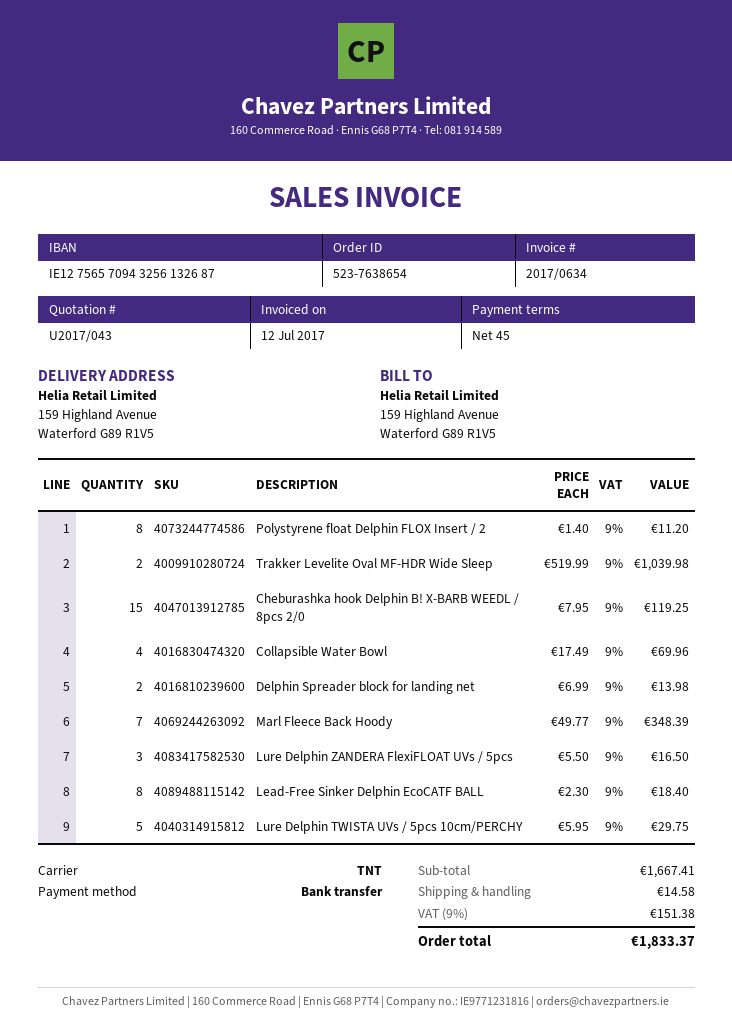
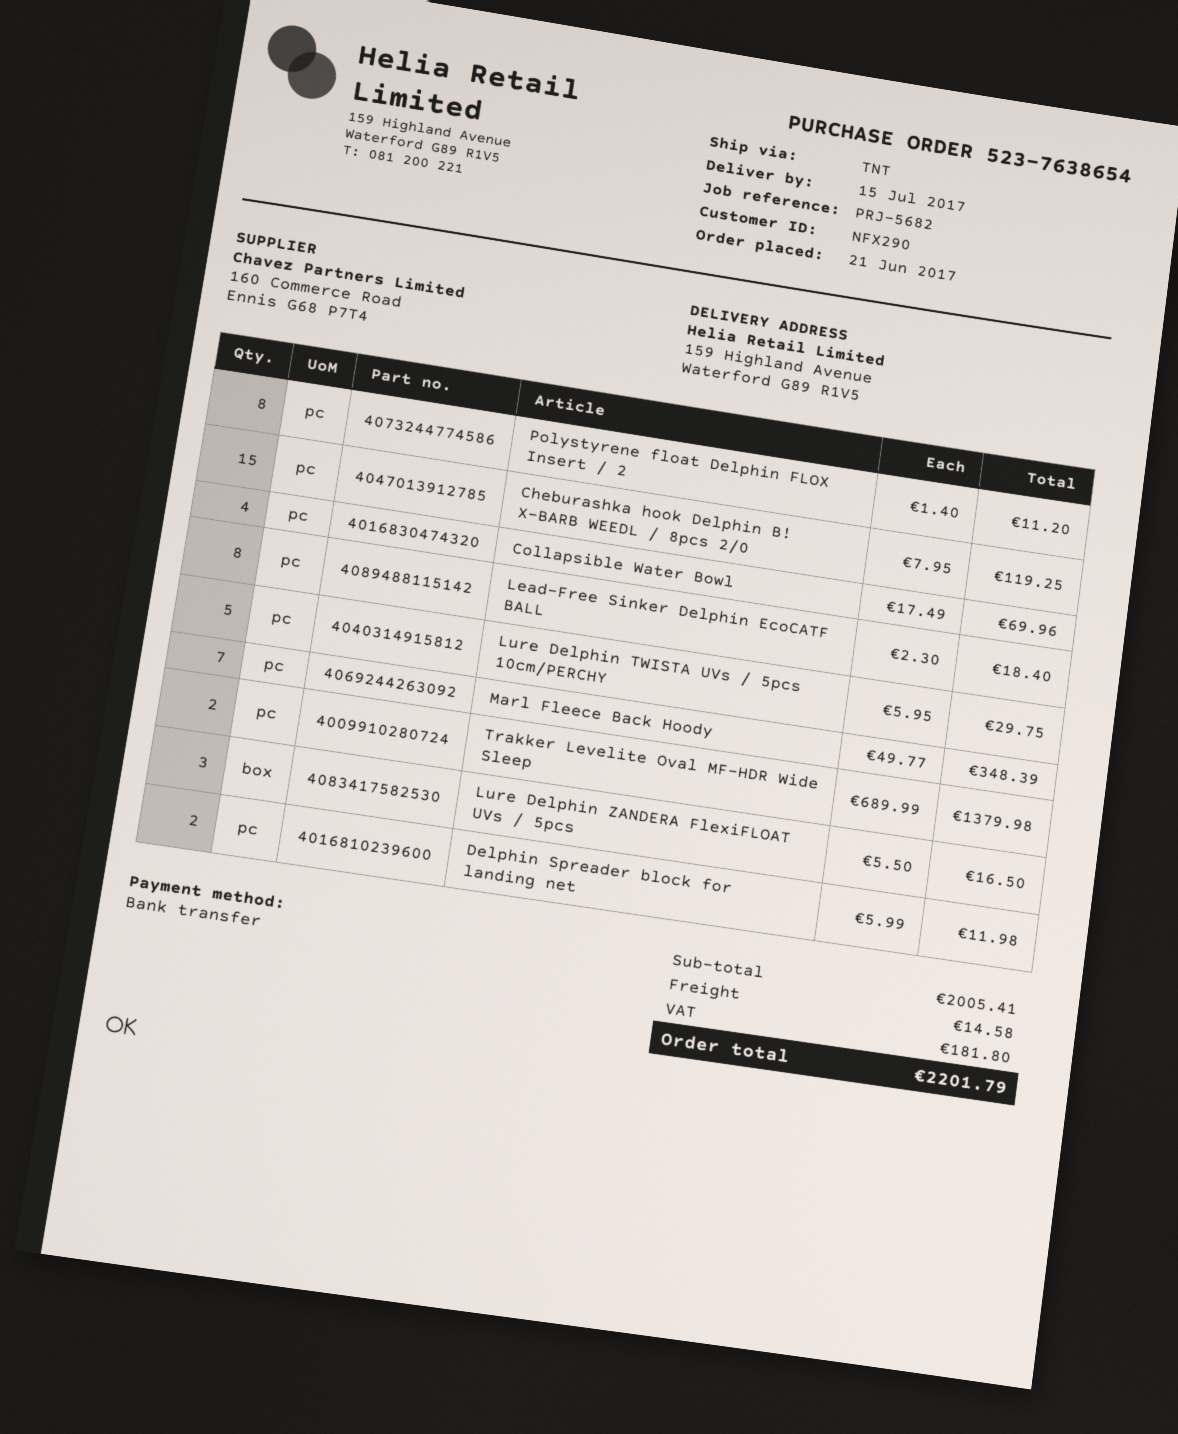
Trakker Levelite Oval MF-HDR Wide Sleep: 2 x 519.99 = 1039.98 -> 2 x 689.99 = 1379.98
Delphin Spreader block for landing net: 2 x 6.99 = 13.98 -> 2 x 5.99 = 11.98
subtotal: 1667.41 -> 2005.41
tax: 151.38 -> 181.80
total: 1833.37 -> 2201.79

